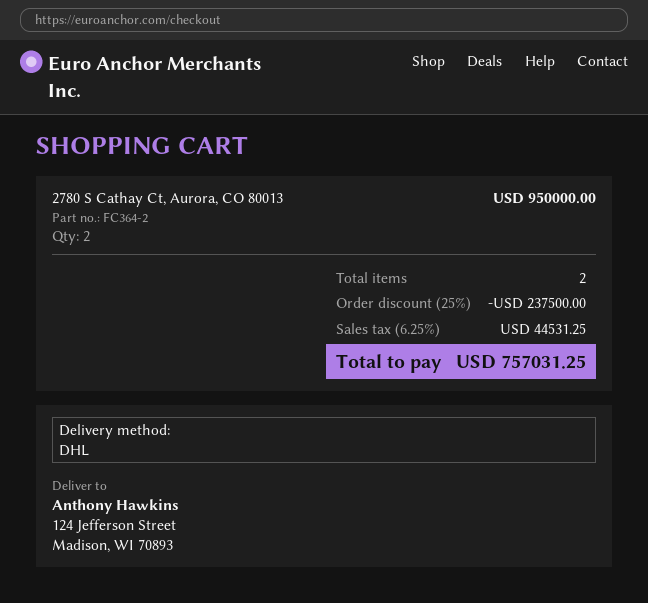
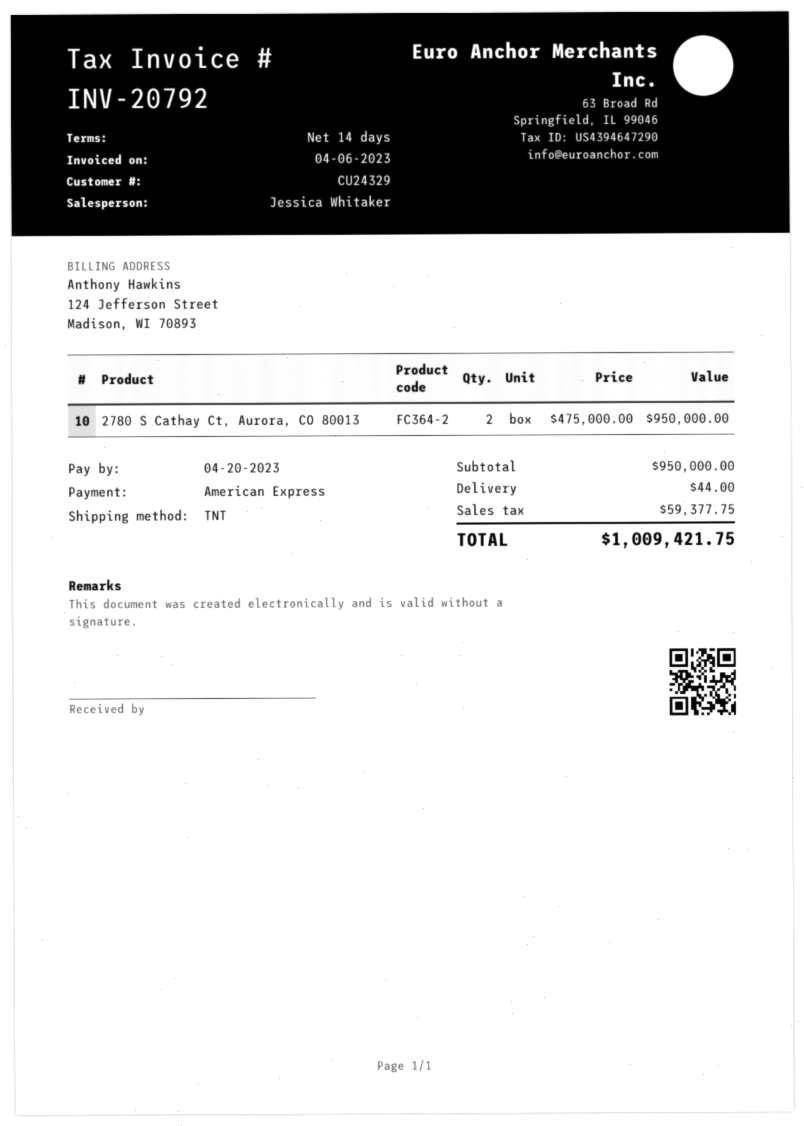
shipping method: DHL -> TNT
discount: 25% = 237500.00 -> none
shipping: none -> 44.00
tax: 44531.25 -> 59377.75
total: 757031.25 -> 1009421.75

